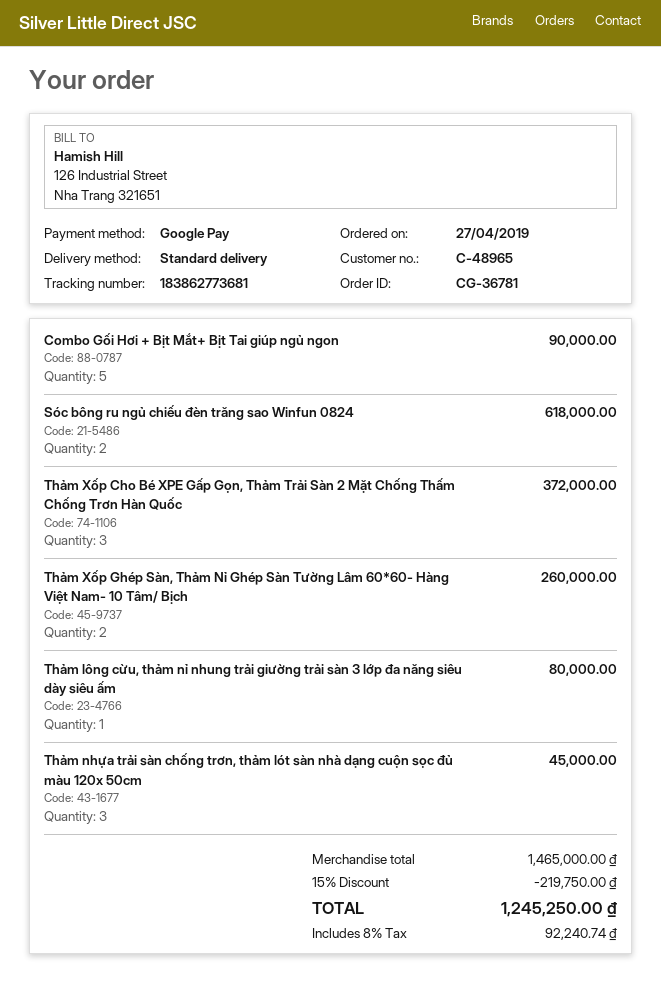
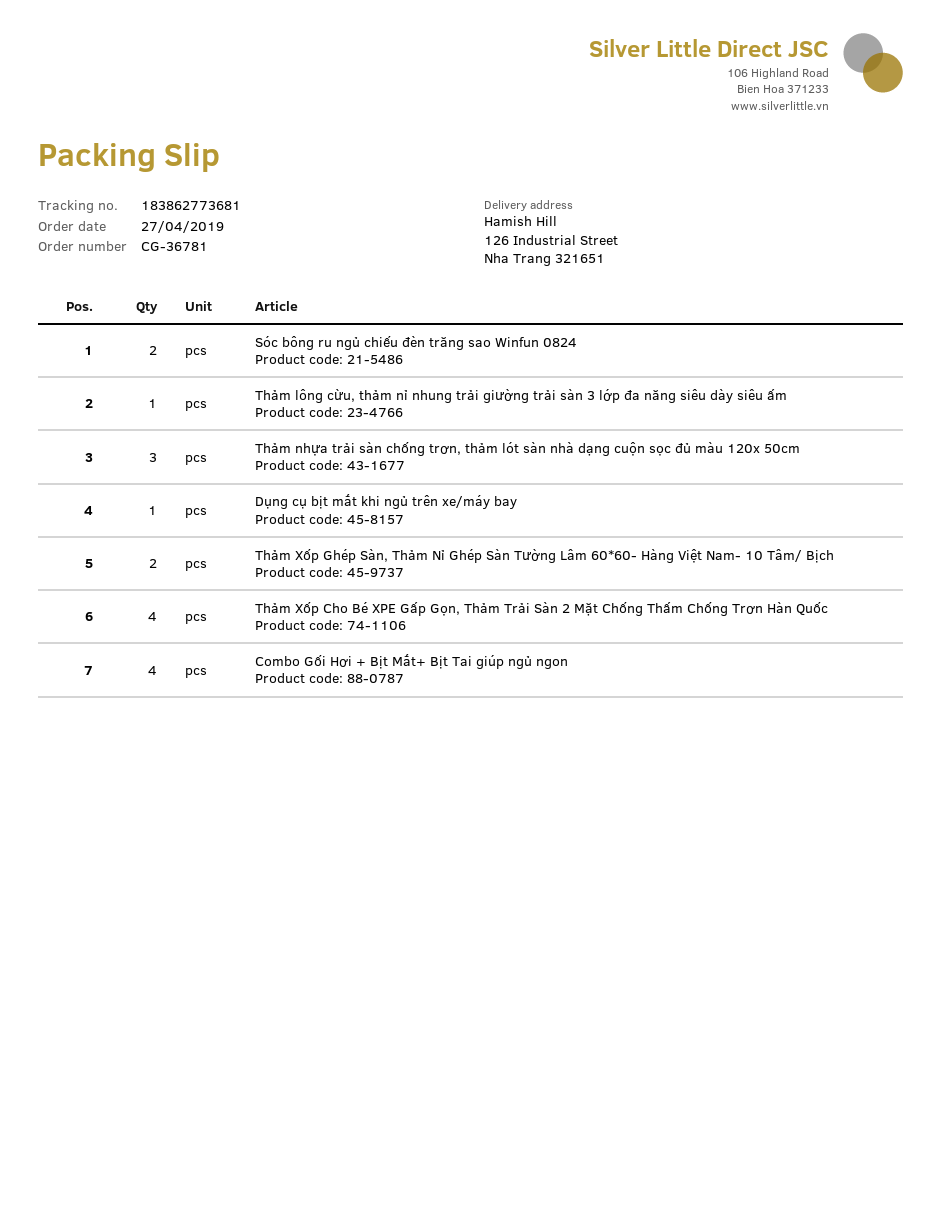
Combo Gối Hơi + Bịt Mắt+ Bịt Tai giúp ngủ ngon: 5 -> 4
Thảm Xốp Cho Bé XPE Gấp Gọn, Thảm Trải Sàn 2 Mặt Chống Thấm Chống Trơn Hàn Quốc: 3 -> 4
Dụng cụ bịt mắt khi ngủ trên xe/máy bay: none -> 1

